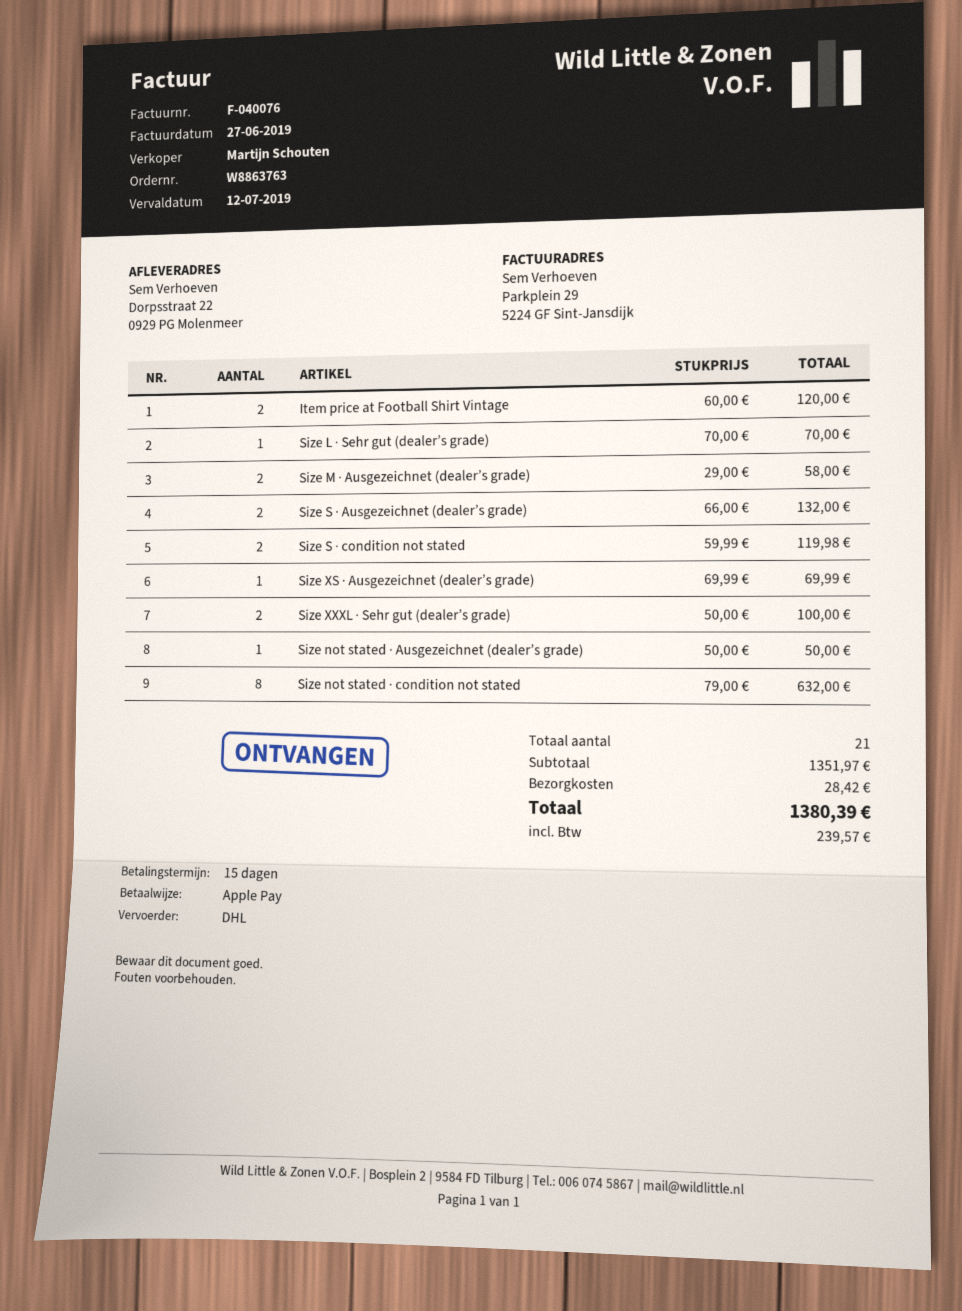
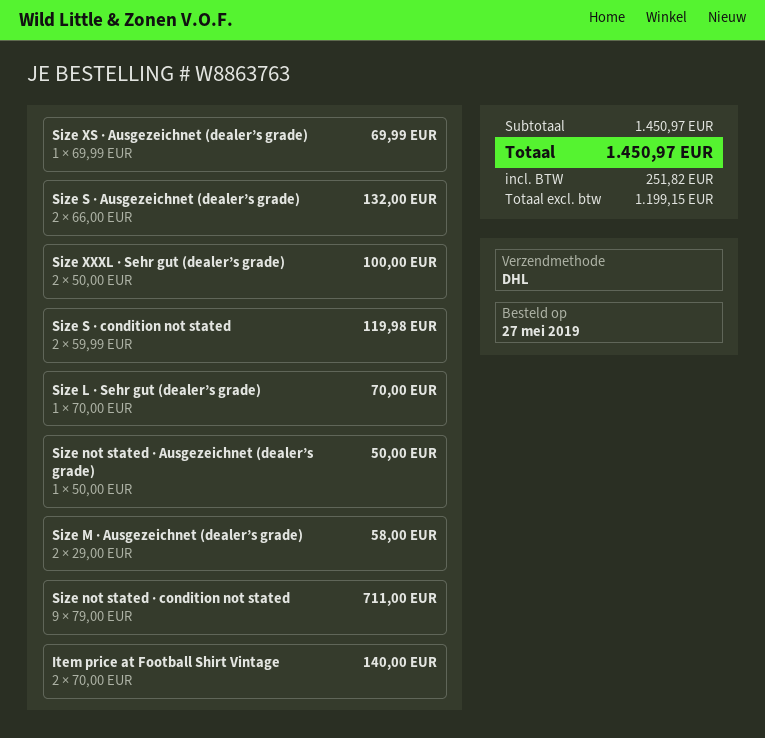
Item price at Football Shirt Vintage: 2 x 60.00 = 120.00 -> 2 x 70.00 = 140.00
Size not stated · condition not stated: 8 x 79.00 = 632.00 -> 9 x 79.00 = 711.00
subtotal: 1351.97 -> 1450.97
shipping: 28.42 -> none
tax: 239.57 -> 251.82
total: 1380.39 -> 1450.97

